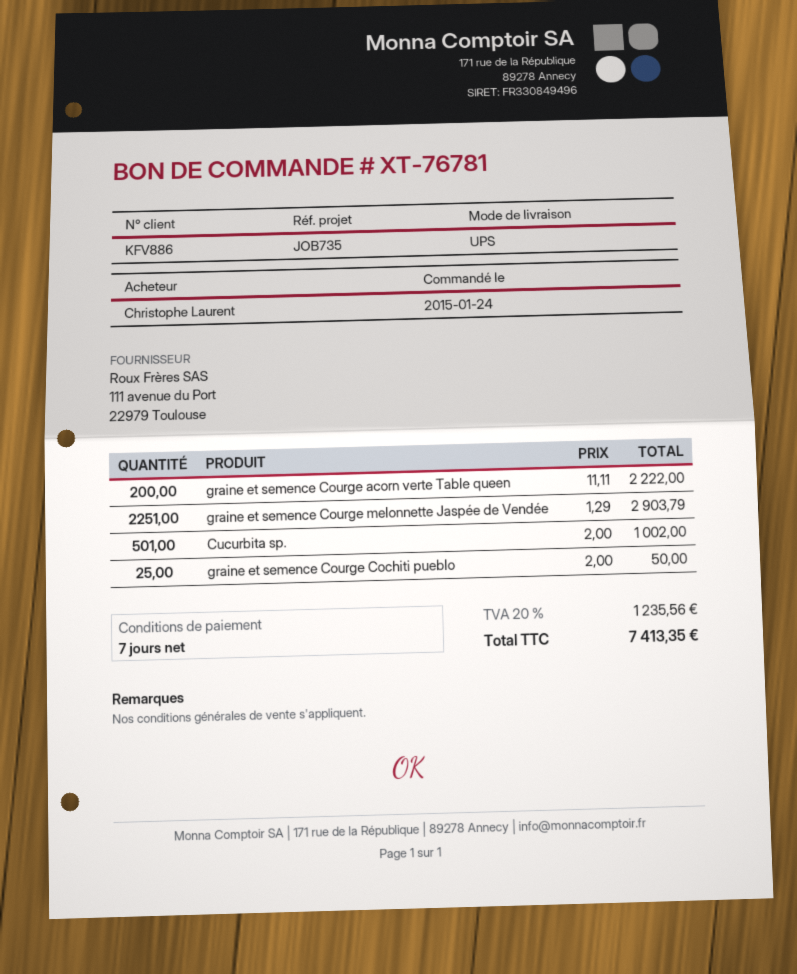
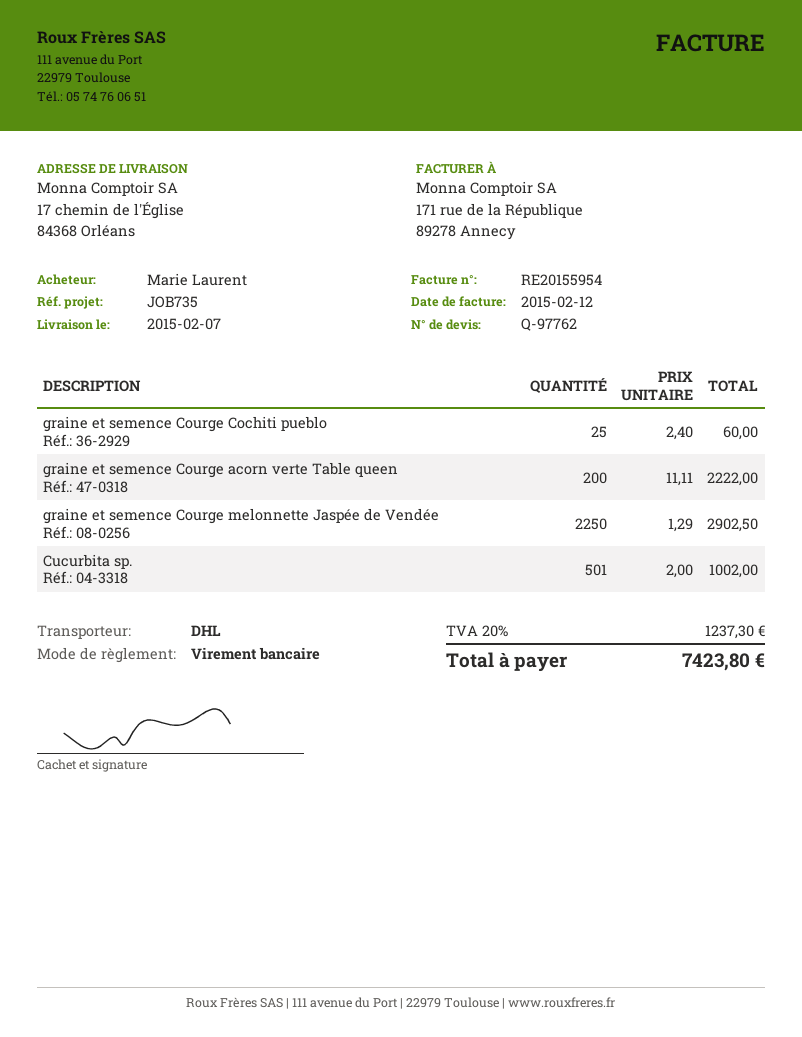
ordered by: Christophe Laurent -> Marie Laurent
shipping method: UPS -> DHL
graine et semence Courge melonnette Jaspée de Vendée: 2251 x 1.29 = 2903.79 -> 2250 x 1.29 = 2902.50
graine et semence Courge Cochiti pueblo: 25 x 2.00 = 50.00 -> 25 x 2.40 = 60.00
tax: 20% = 1235.56 -> 20% = 1237.30
total: 7413.35 -> 7423.80

